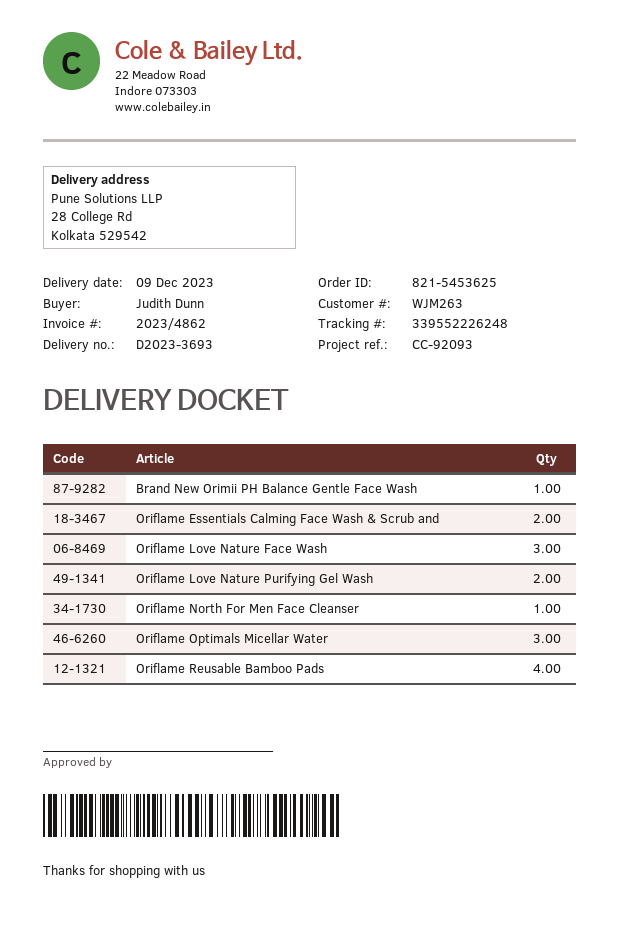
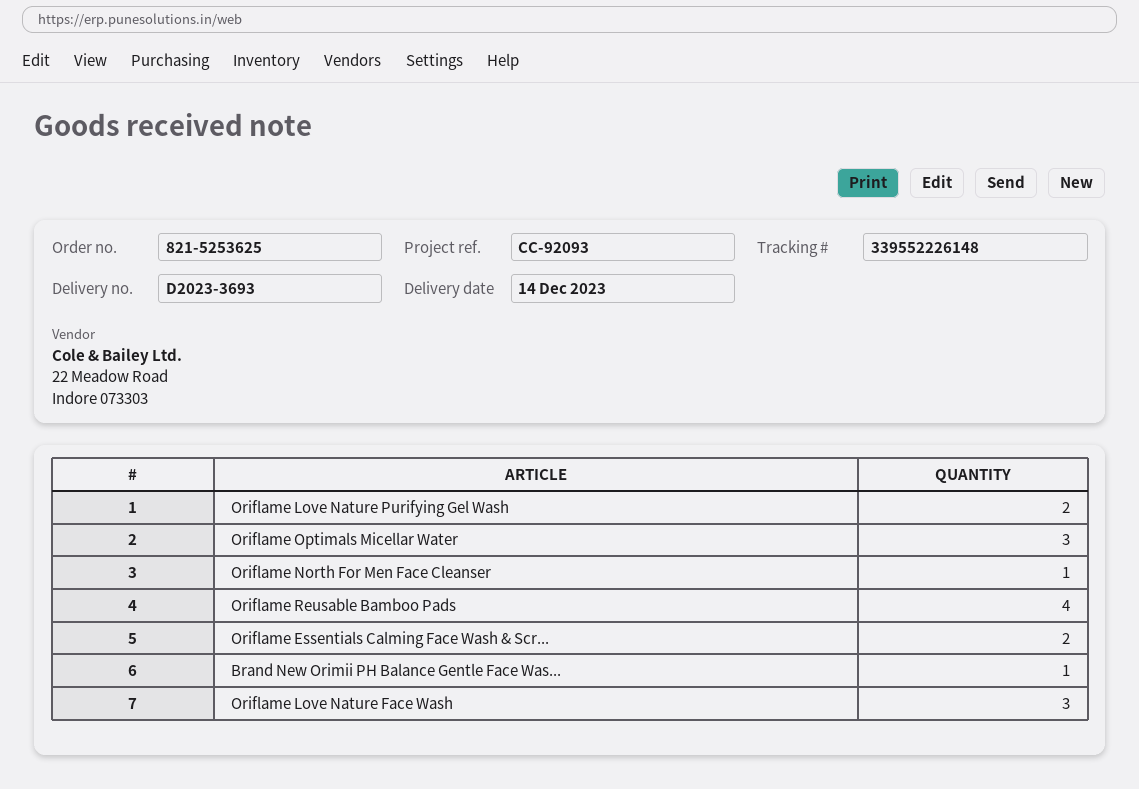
order number: 821-5453625 -> 821-5253625
delivery date: 2023-12-09 -> 2023-12-14
tracking number: 339552226248 -> 339552226148

